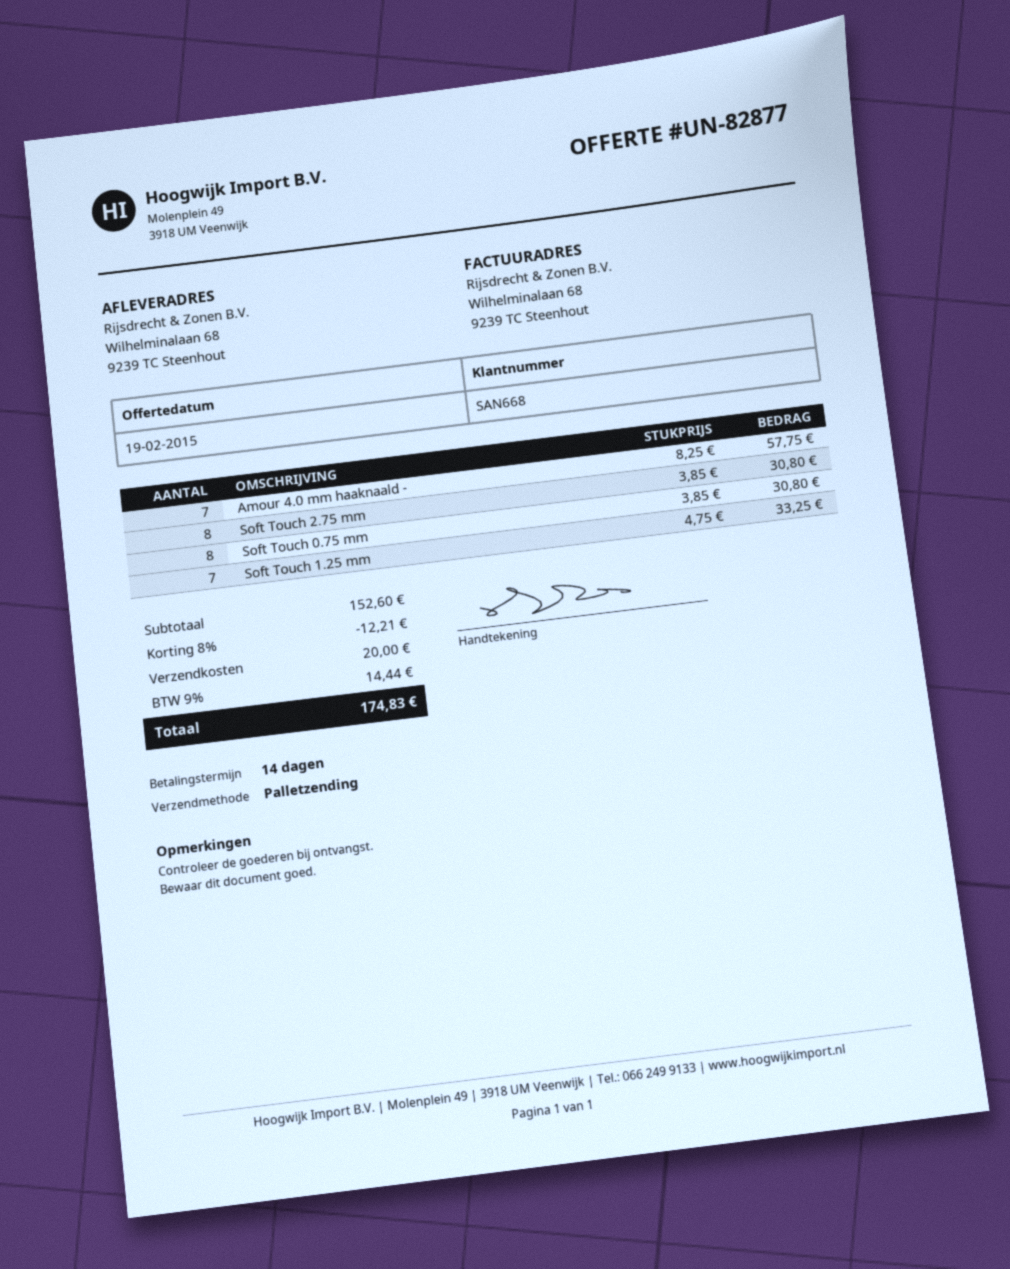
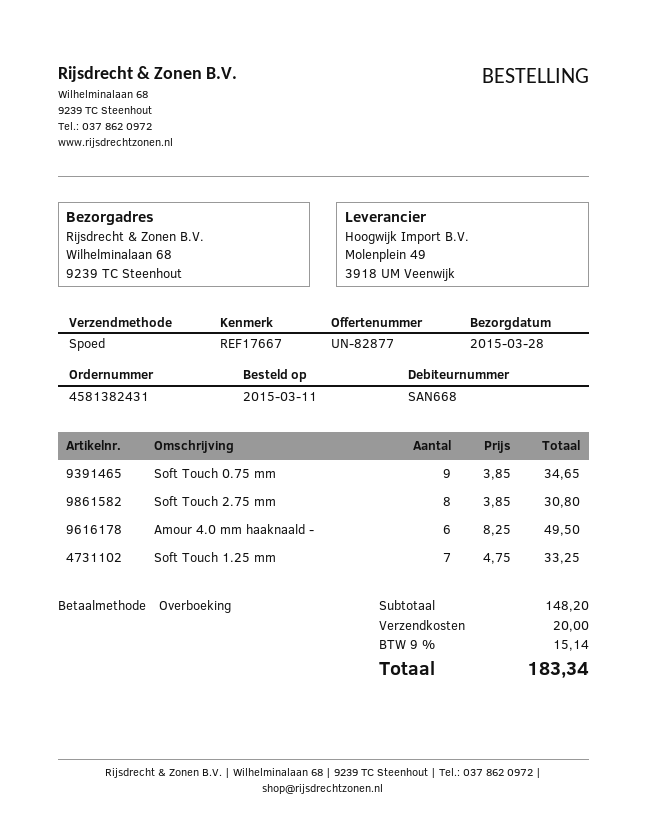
shipping method: pallet freight -> express
Amour 4.0 mm haaknaald -: 7 x 8.25 = 57.75 -> 6 x 8.25 = 49.50
Soft Touch 0.75 mm: 8 x 3.85 = 30.80 -> 9 x 3.85 = 34.65
subtotal: 152.60 -> 148.20
discount: 8% = 12.21 -> none
tax: 9% = 14.44 -> 9% = 15.14
total: 174.83 -> 183.34

